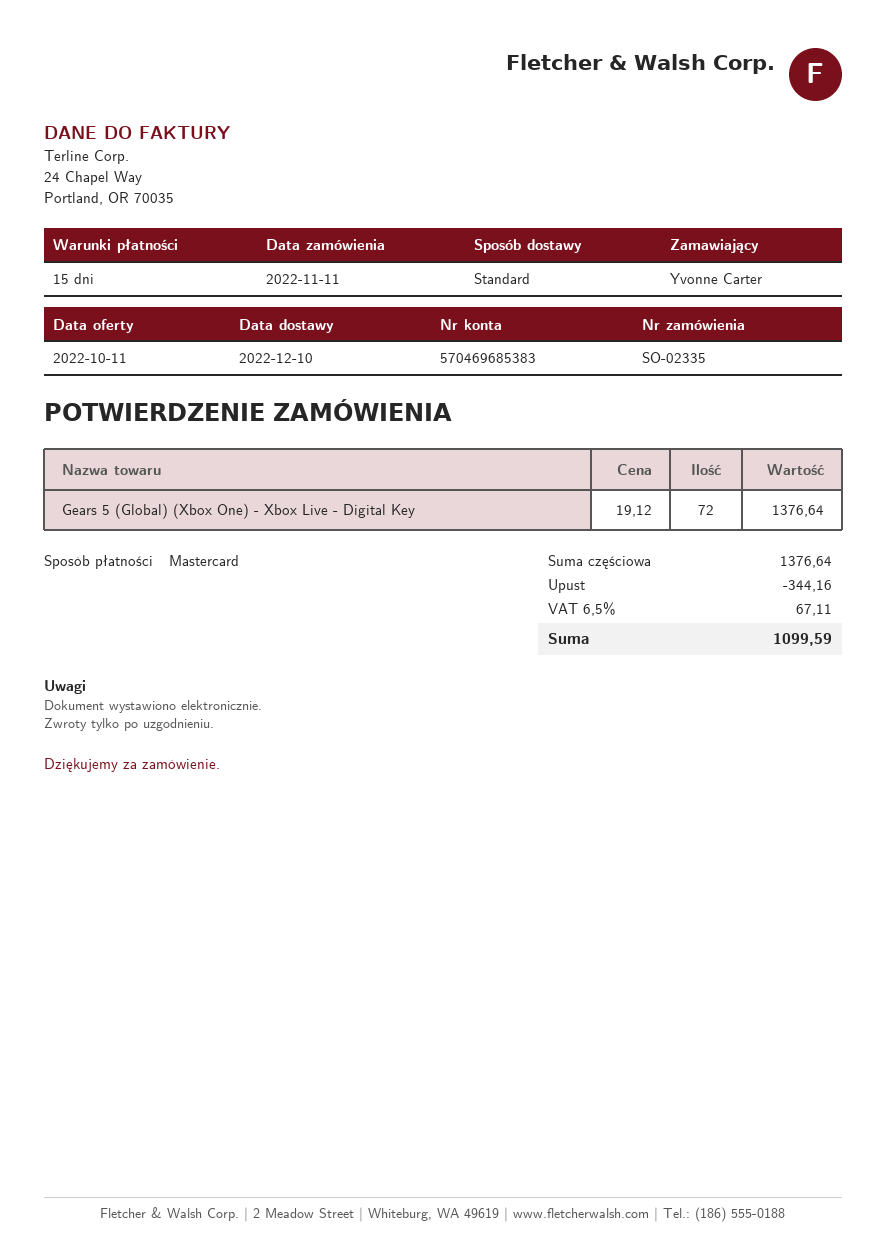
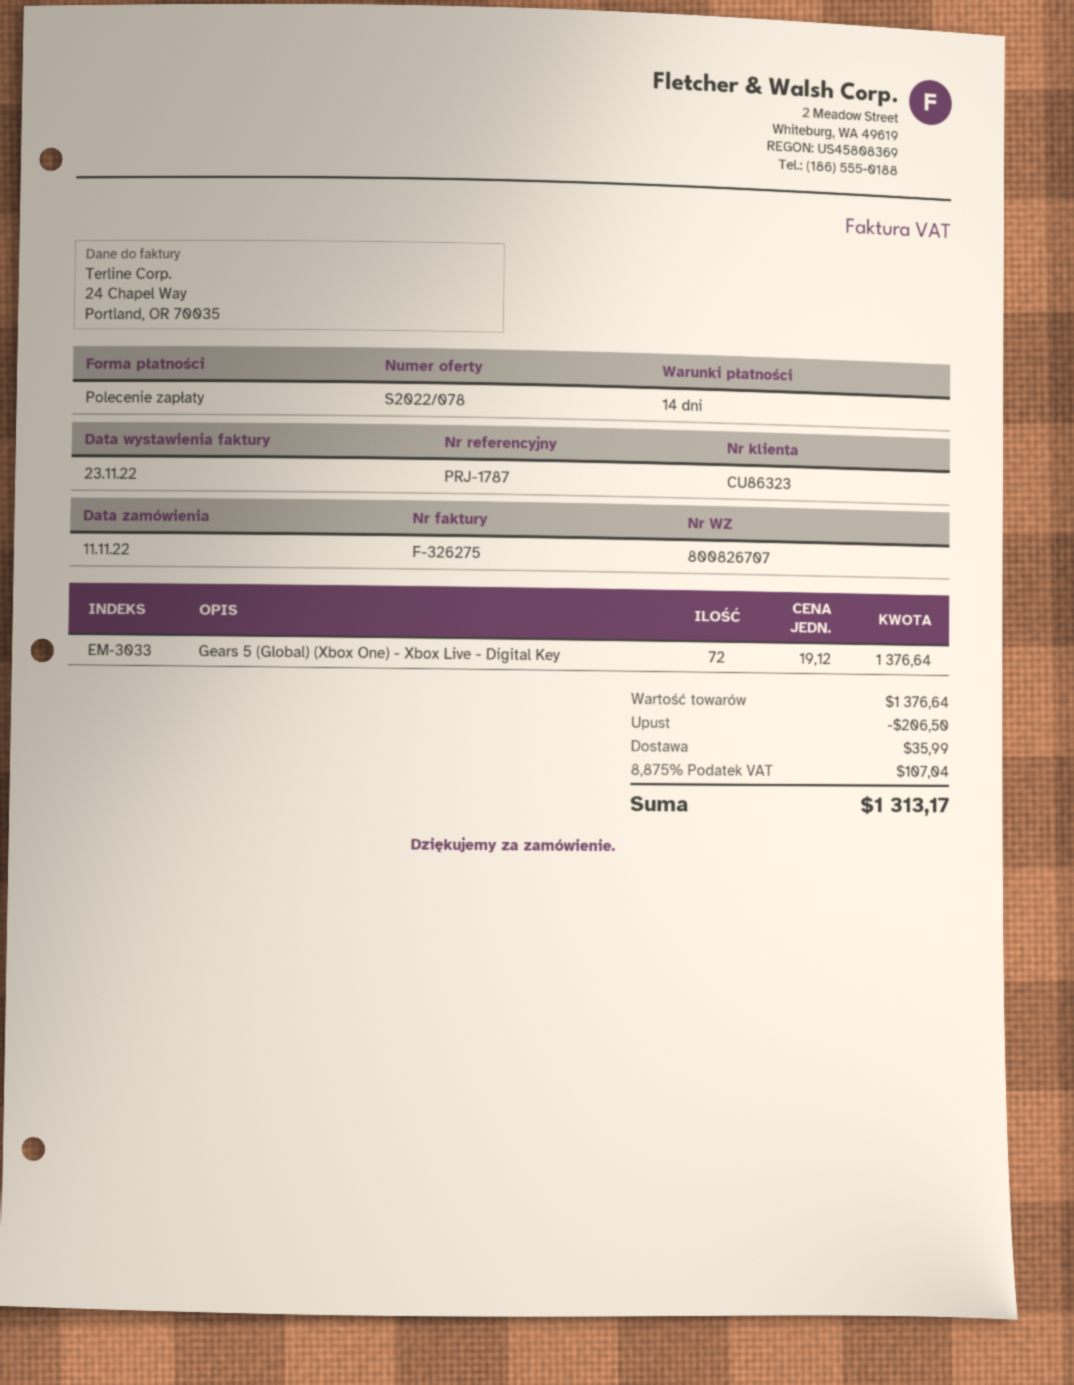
payment terms: 15 days -> 14 days
payment method: Mastercard -> direct debit
discount: 344.16 -> 206.50
shipping: none -> 35.99
tax: 6.5% = 67.11 -> 8.875% = 107.04
total: 1099.59 -> 1313.17

